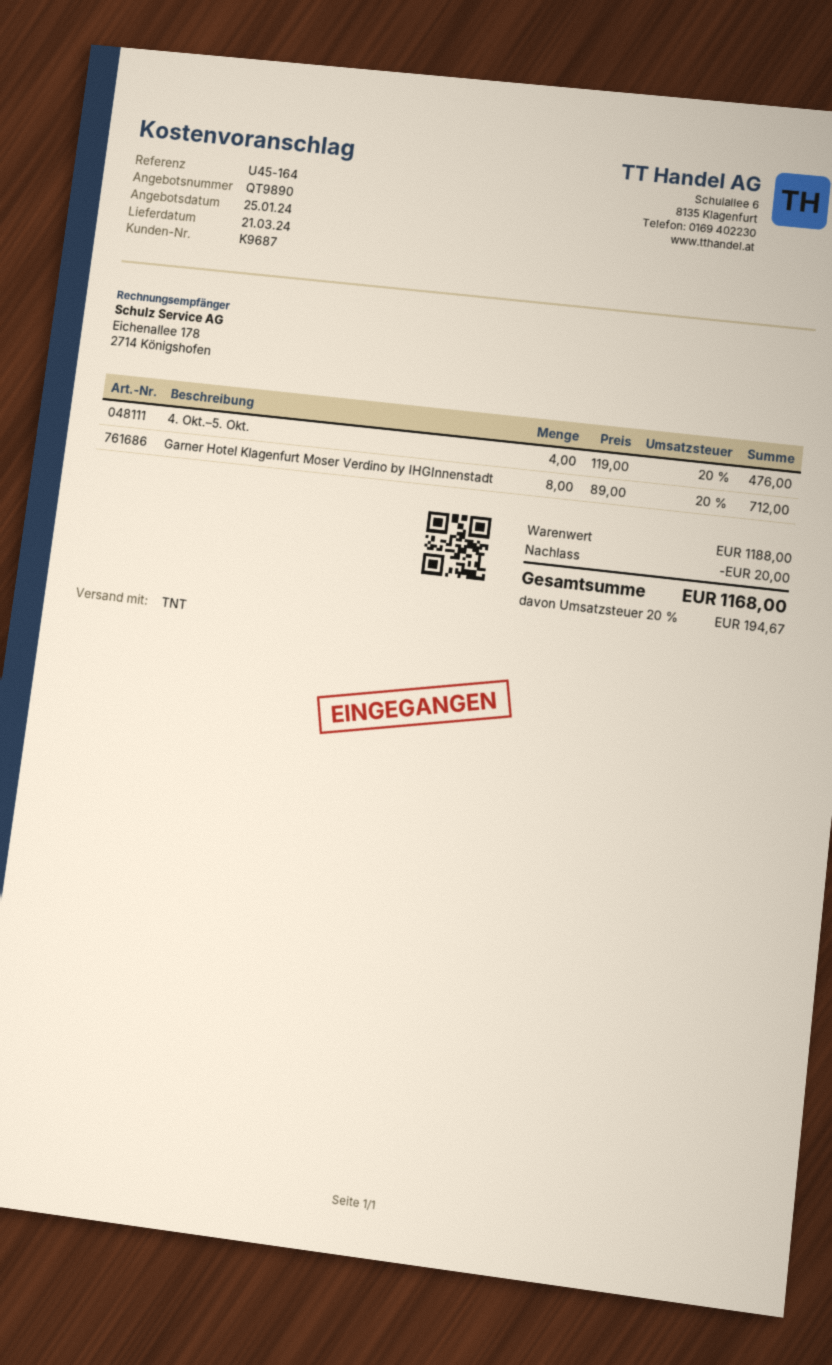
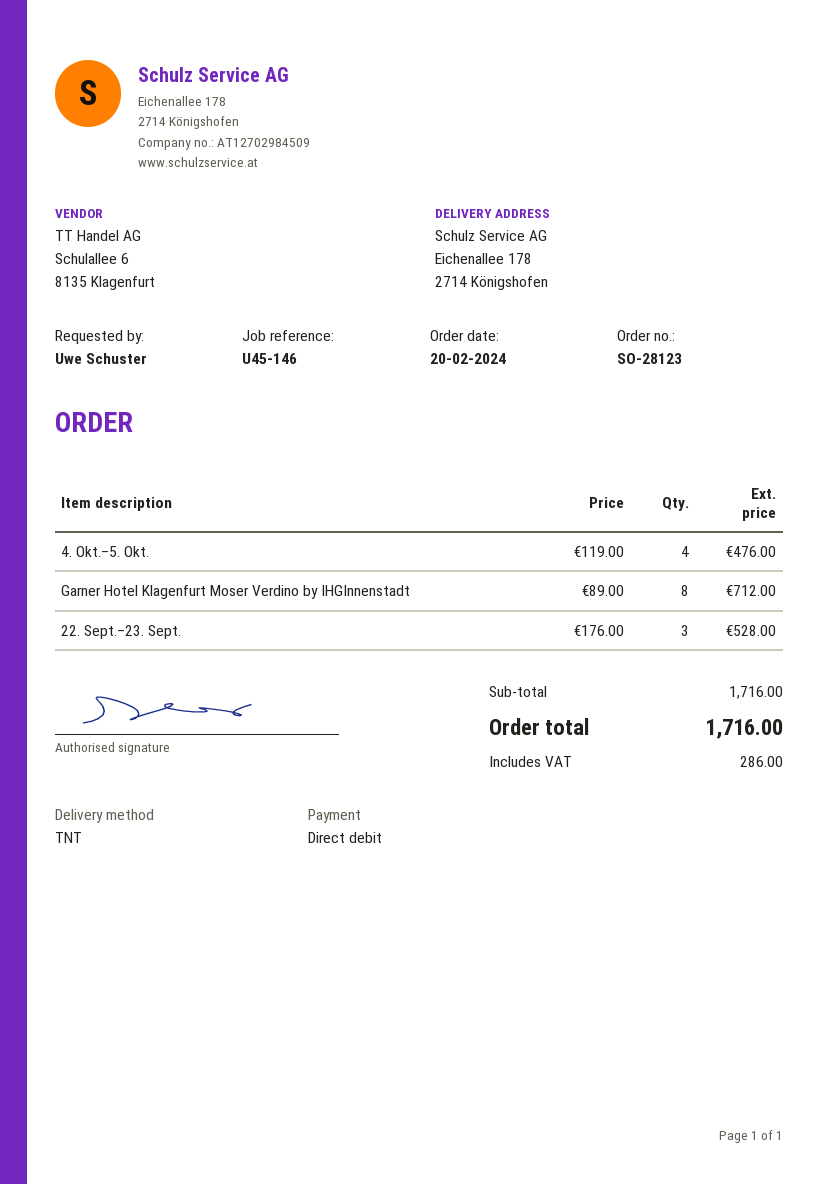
reference: U45-164 -> U45-146
22. Sept.–23. Sept.: none -> 3 x 176.00 = 528.00
subtotal: 1188.00 -> 1716.00
discount: 20.00 -> none
tax: 194.67 -> 286.00
total: 1168.00 -> 1716.00

